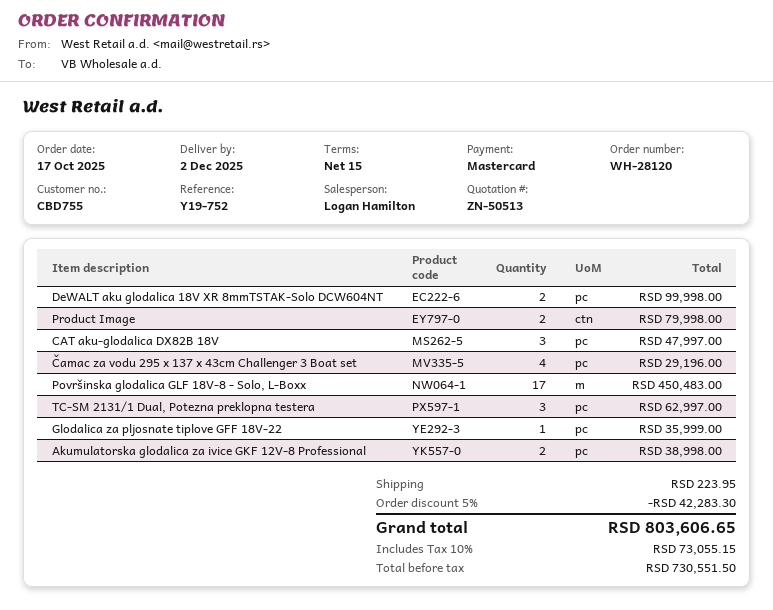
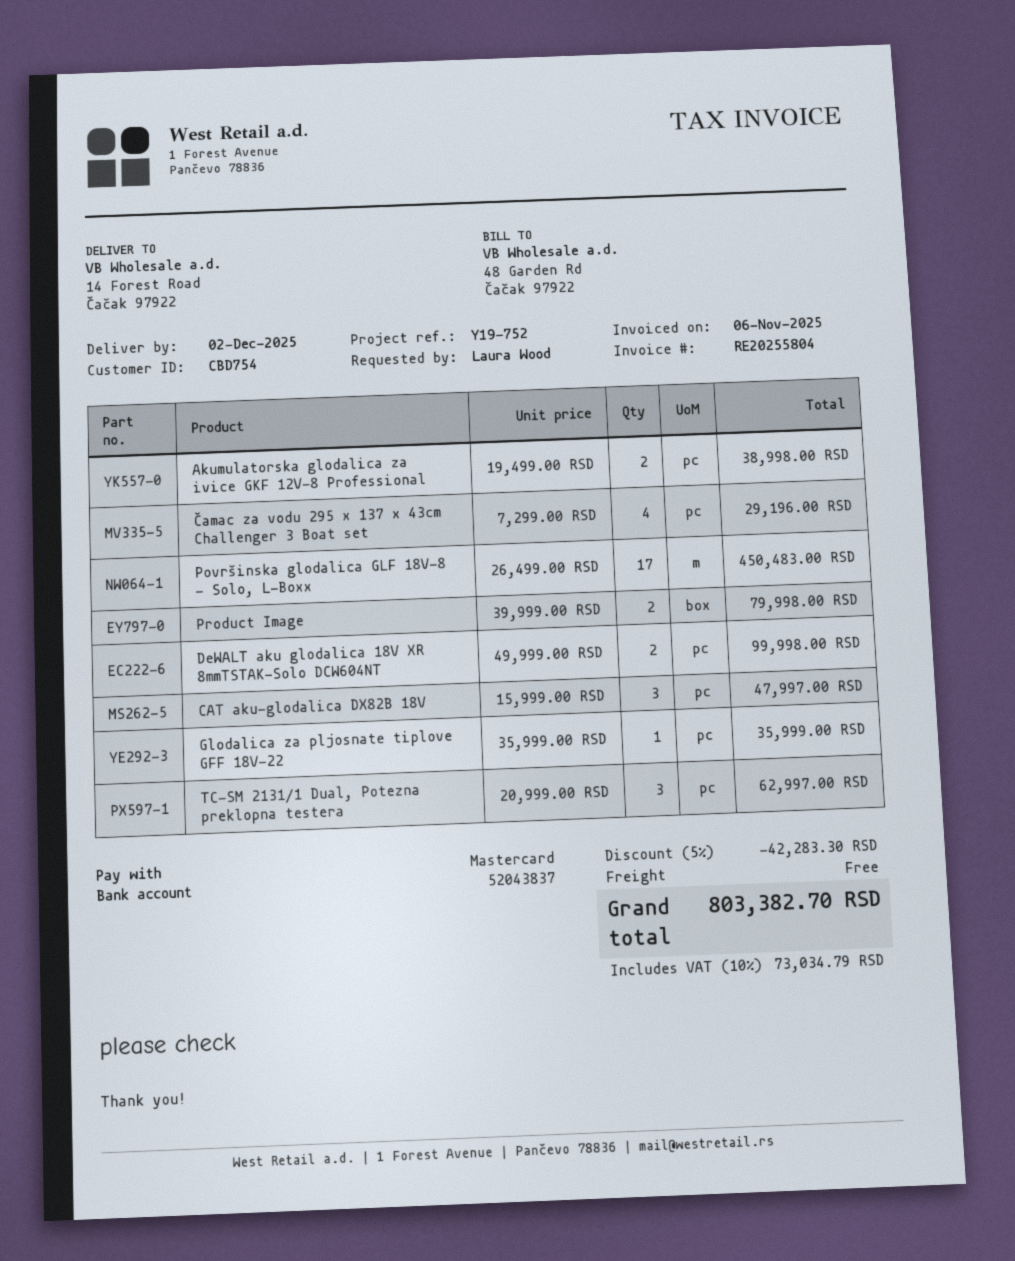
customer number: CBD755 -> CBD754
shipping: 223.95 -> 0.00
tax: 10% = 73055.15 -> 10% = 73034.79
total: 803606.65 -> 803382.70

